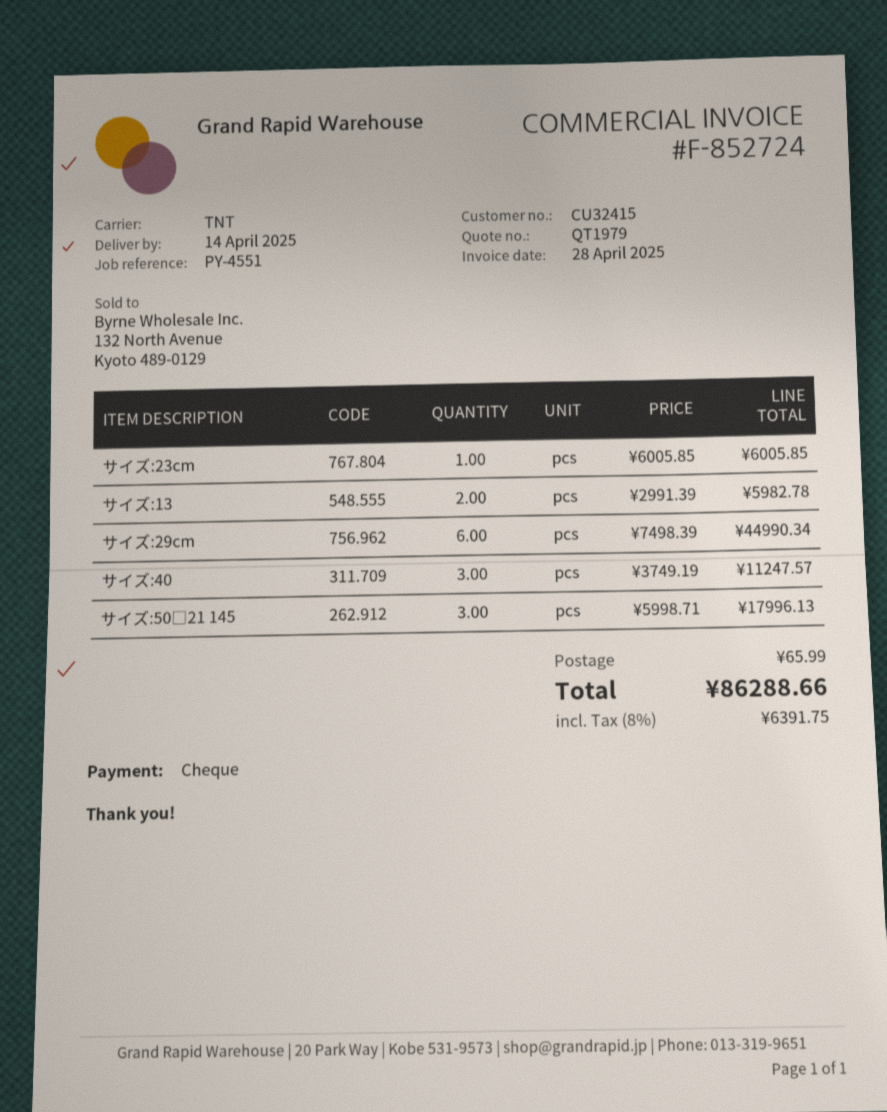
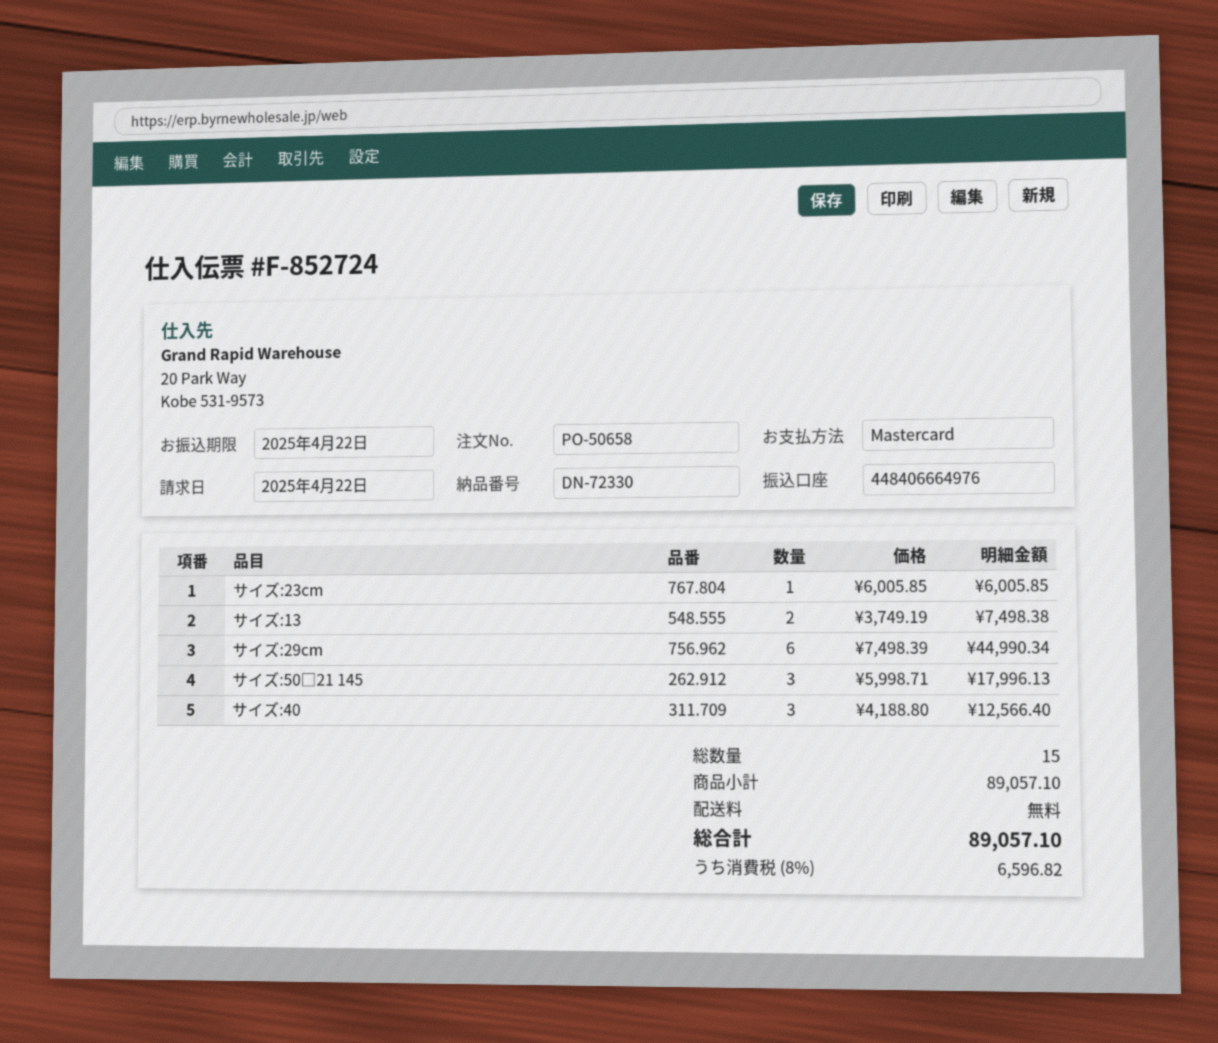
invoice date: 2025-04-28 -> 2025-04-22
payment method: cheque -> Mastercard
サイズ:13: 2 x 2991.39 = 5982.78 -> 2 x 3749.19 = 7498.38
サイズ:40: 3 x 3749.19 = 11247.57 -> 3 x 4188.80 = 12566.40
shipping: 65.99 -> 0.00
tax: 8% = 6391.75 -> 8% = 6596.82
total: 86288.66 -> 89057.10

